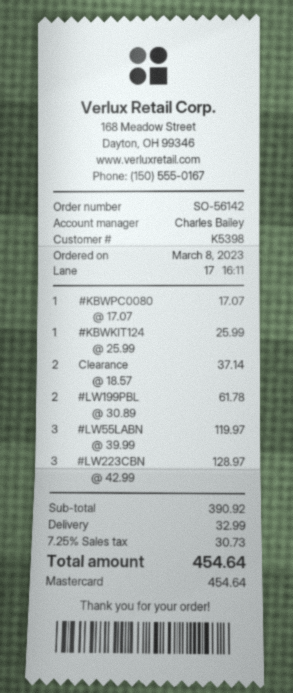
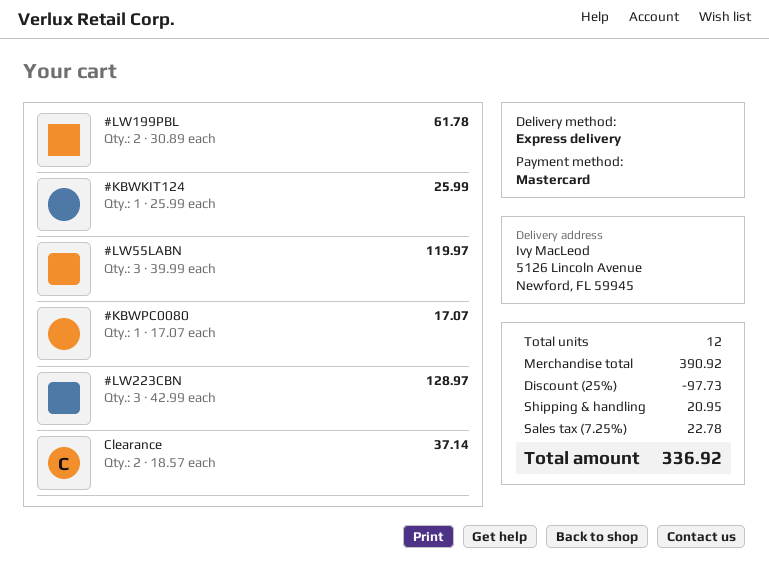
discount: none -> 25% = 97.73
shipping: 32.99 -> 20.95
tax: 7.25% = 30.73 -> 7.25% = 22.78
total: 454.64 -> 336.92

